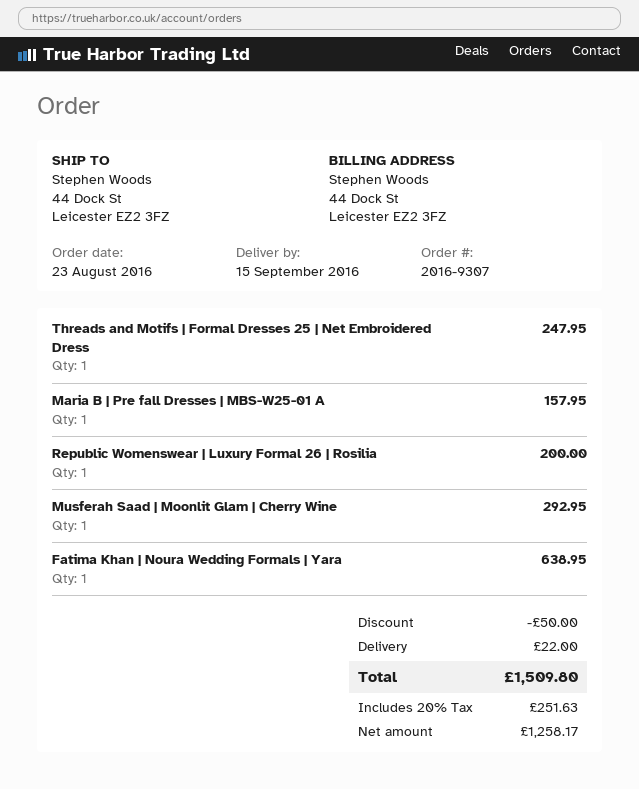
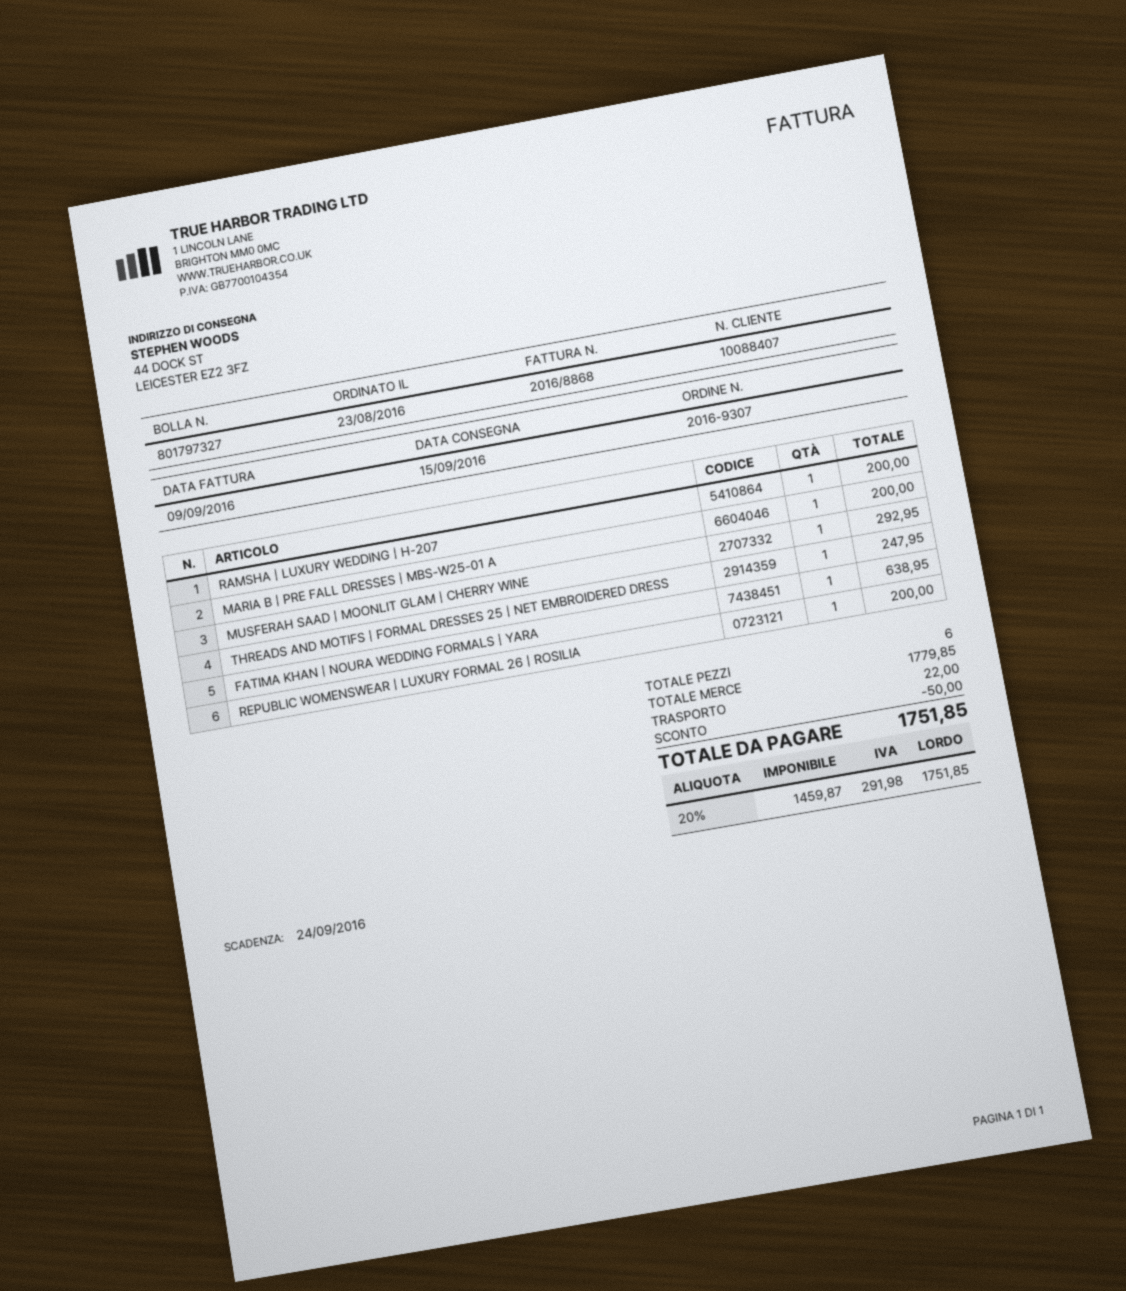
Maria B | Pre fall Dresses | MBS-W25-01 A: 1 for 157.95 -> 1 for 200.00
RAMSHA | LUXURY WEDDING | H-207: none -> 1 for 200.00
net: 1258.17 -> 1459.87
tax: 20% = 251.63 -> 20% = 291.98
total: 1509.80 -> 1751.85

